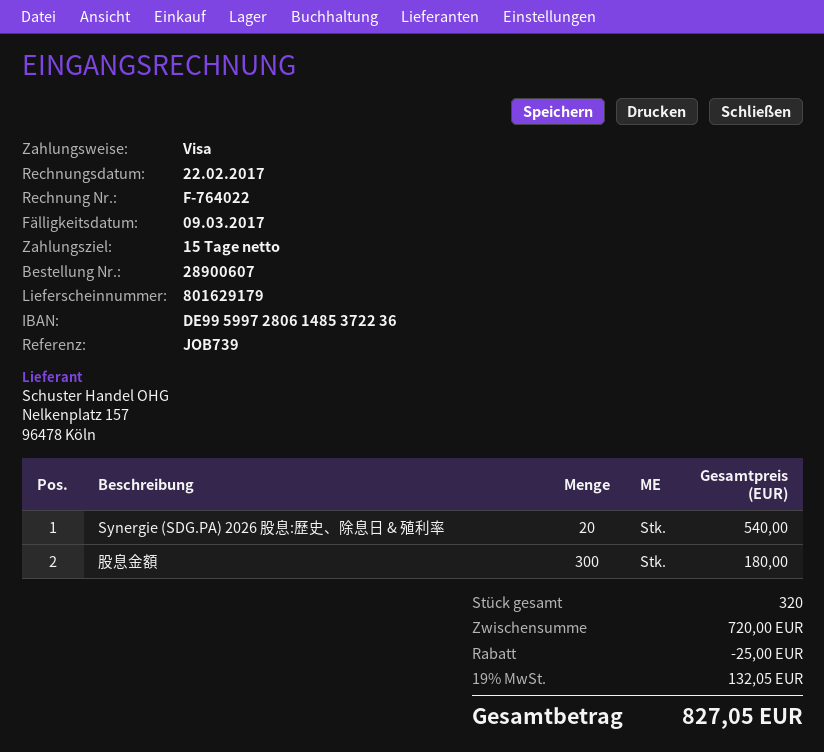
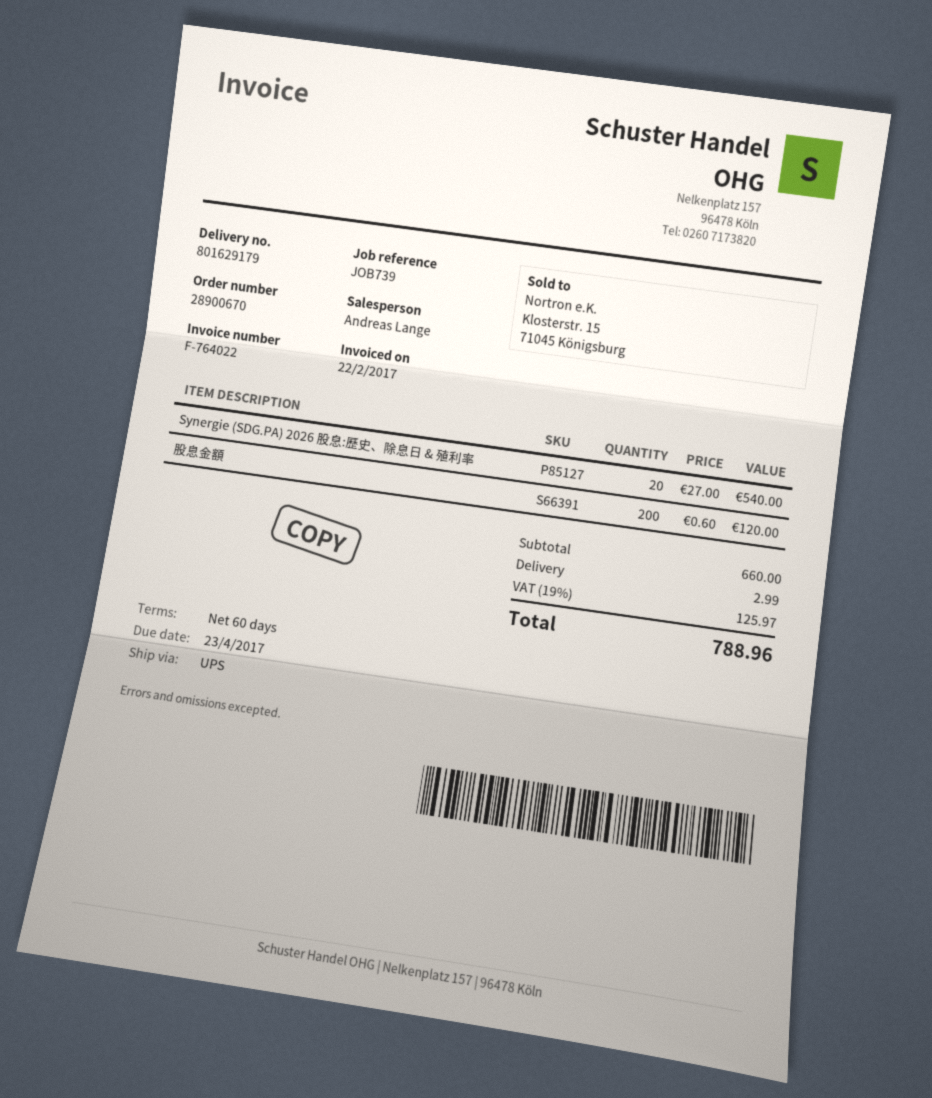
order number: 28900607 -> 28900670
payment terms: 15 days -> 60 days
due date: 2017-03-09 -> 2017-04-23
股息金額: 300 for 180.00 -> 200 for 120.00
subtotal: 720.00 -> 660.00
discount: 25.00 -> none
shipping: none -> 2.99
tax: 19% = 132.05 -> 19% = 125.97
total: 827.05 -> 788.96

